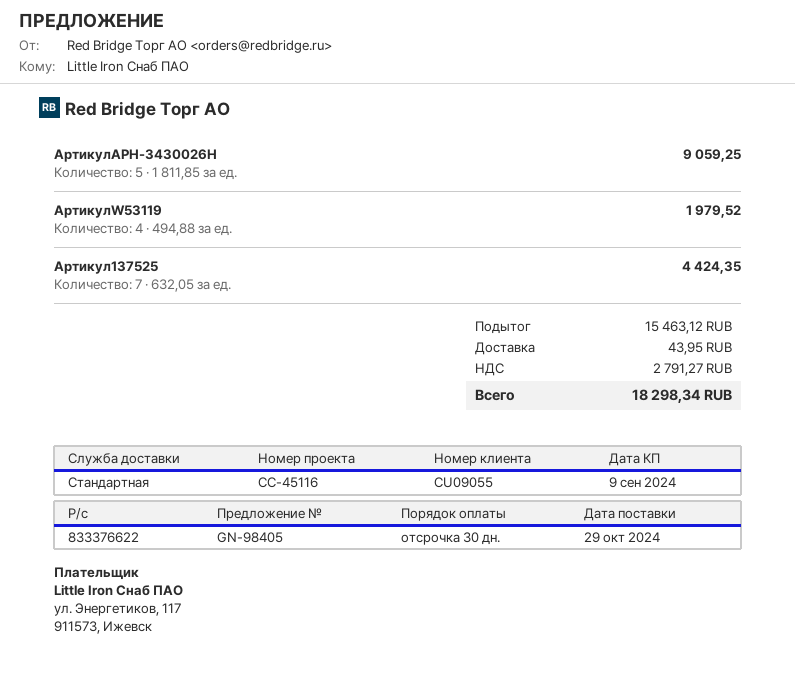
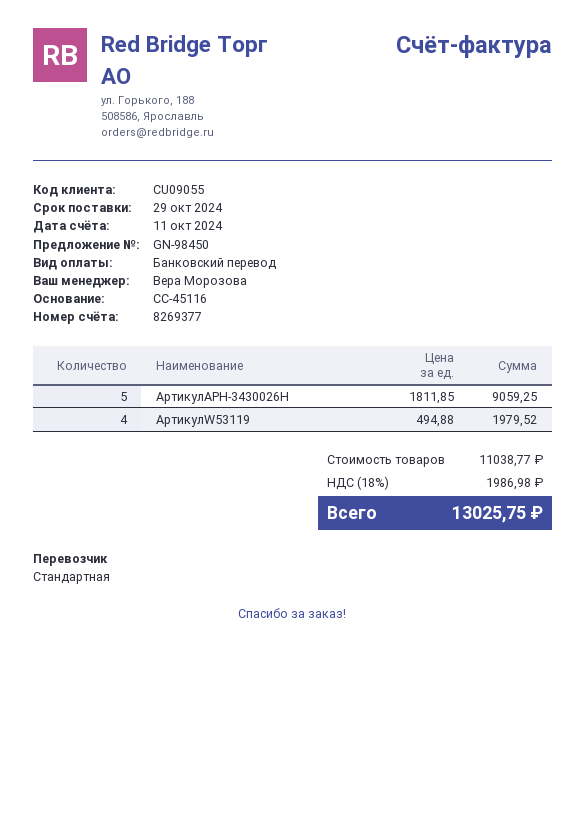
quote number: GN-98405 -> GN-98450
Артикул137525: 7 x 632.05 = 4424.35 -> none
subtotal: 15463.12 -> 11038.77
shipping: 43.95 -> none
tax: 2791.27 -> 1986.98
total: 18298.34 -> 13025.75

